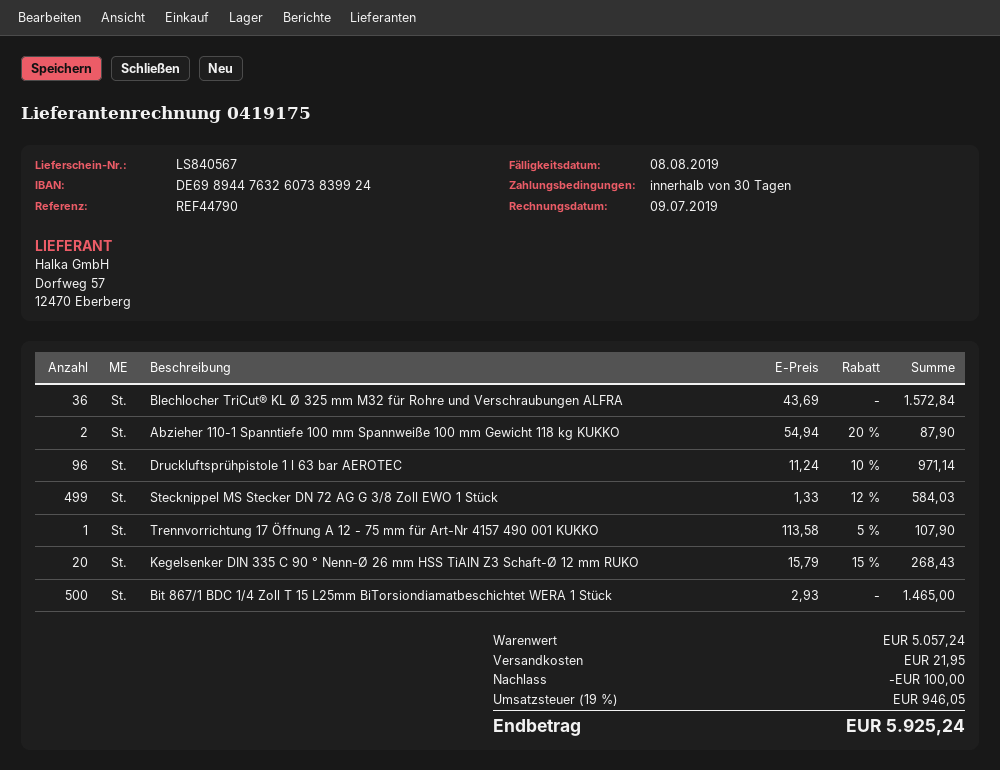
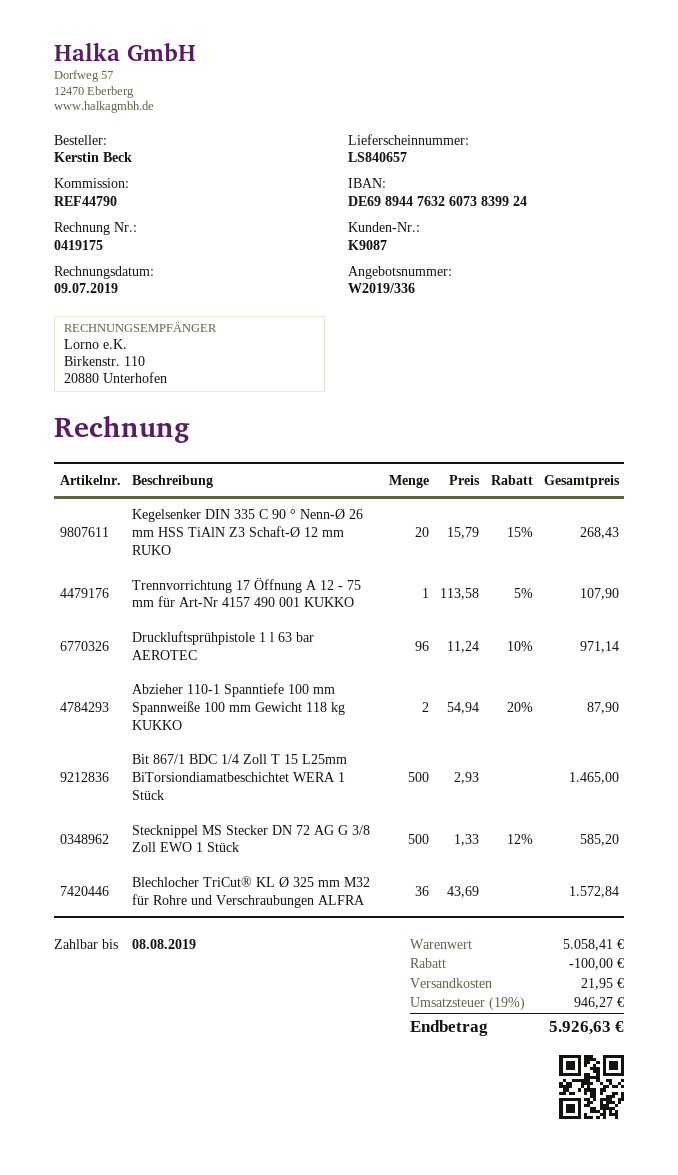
delivery note number: LS840567 -> LS840657
Stecknippel MS Stecker DN 72 AG G 3/8 Zoll EWO 1 Stück: 499 x 1.33 - 12% = 584.03 -> 500 x 1.33 - 12% = 585.20
subtotal: 5057.24 -> 5058.41
tax: 19% = 946.05 -> 19% = 946.27
total: 5925.24 -> 5926.63

